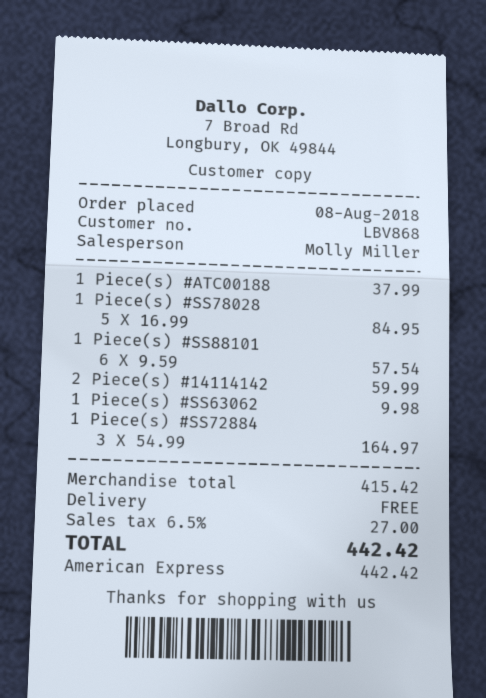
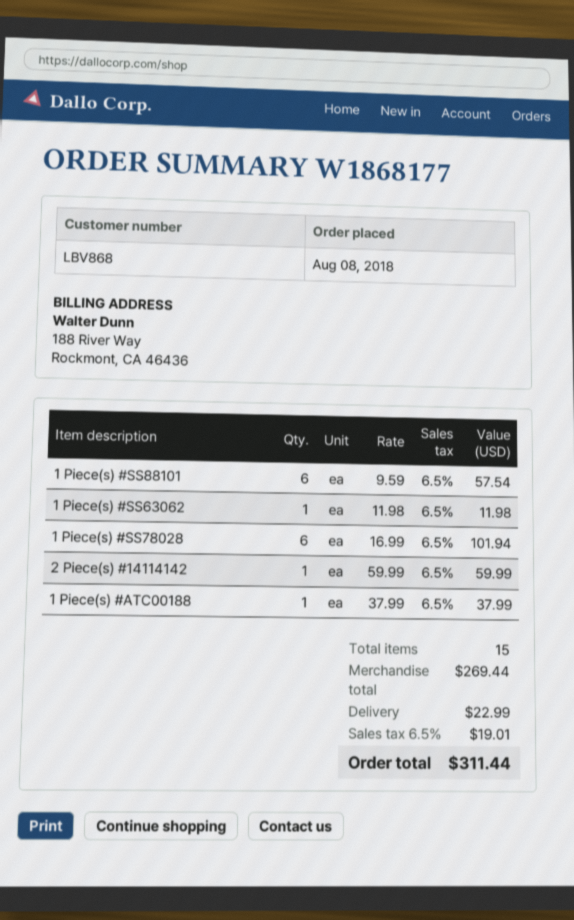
1 Piece(s) #SS78028: 5 x 16.99 = 84.95 -> 6 x 16.99 = 101.94
1 Piece(s) #SS63062: 1 x 9.98 = 9.98 -> 1 x 11.98 = 11.98
1 Piece(s) #SS72884: 3 x 54.99 = 164.97 -> none
subtotal: 415.42 -> 269.44
shipping: 0.00 -> 22.99
tax: 6.5% = 27.00 -> 6.5% = 19.01
total: 442.42 -> 311.44

